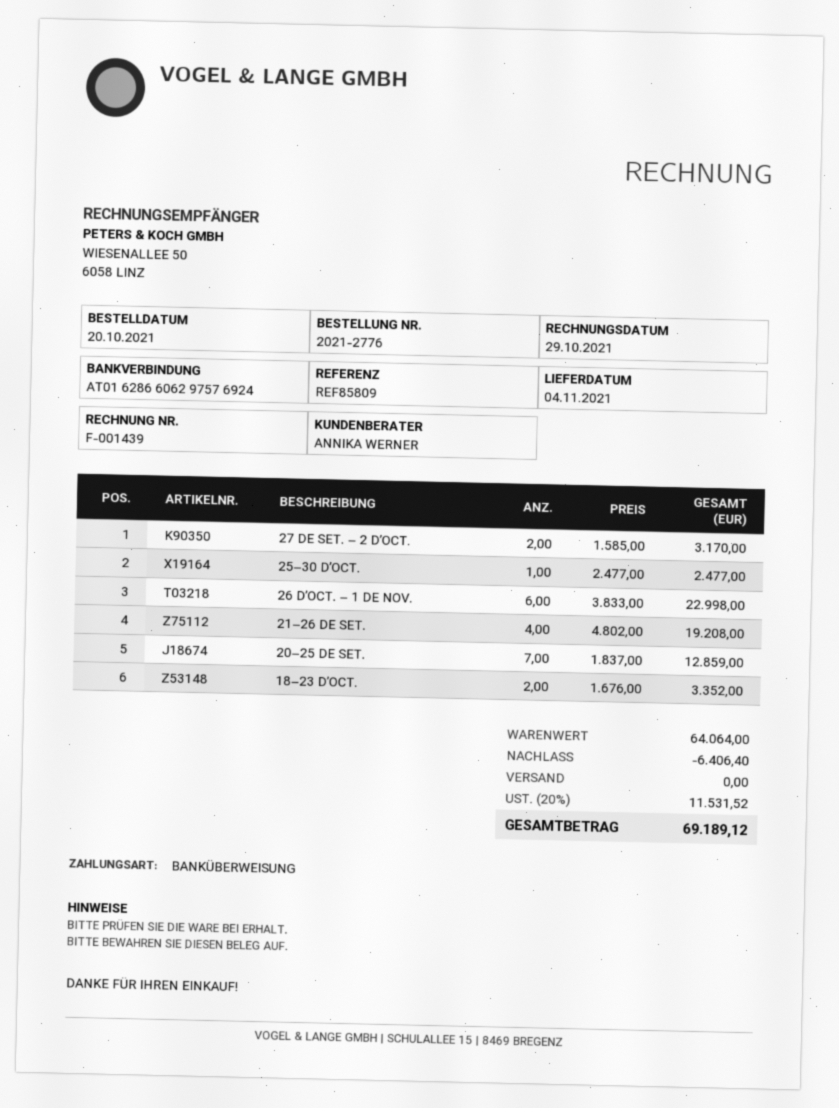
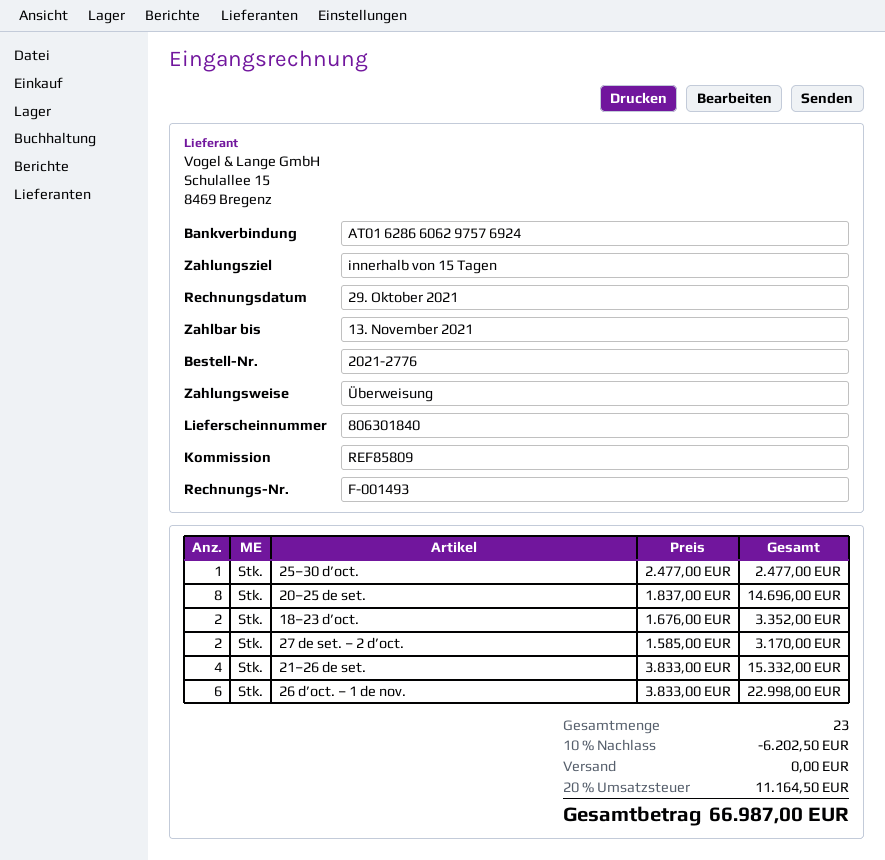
invoice number: F-001439 -> F-001493
21–26 DE SET.: 4 x 4802.00 = 19208.00 -> 4 x 3833.00 = 15332.00
20–25 DE SET.: 7 x 1837.00 = 12859.00 -> 8 x 1837.00 = 14696.00
discount: 6406.40 -> 6202.50
tax: 20% = 11531.52 -> 20% = 11164.50
total: 69189.12 -> 66987.00

